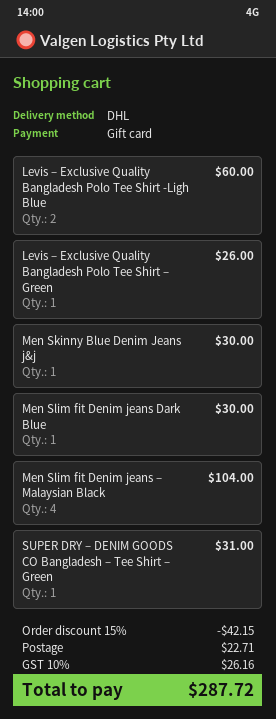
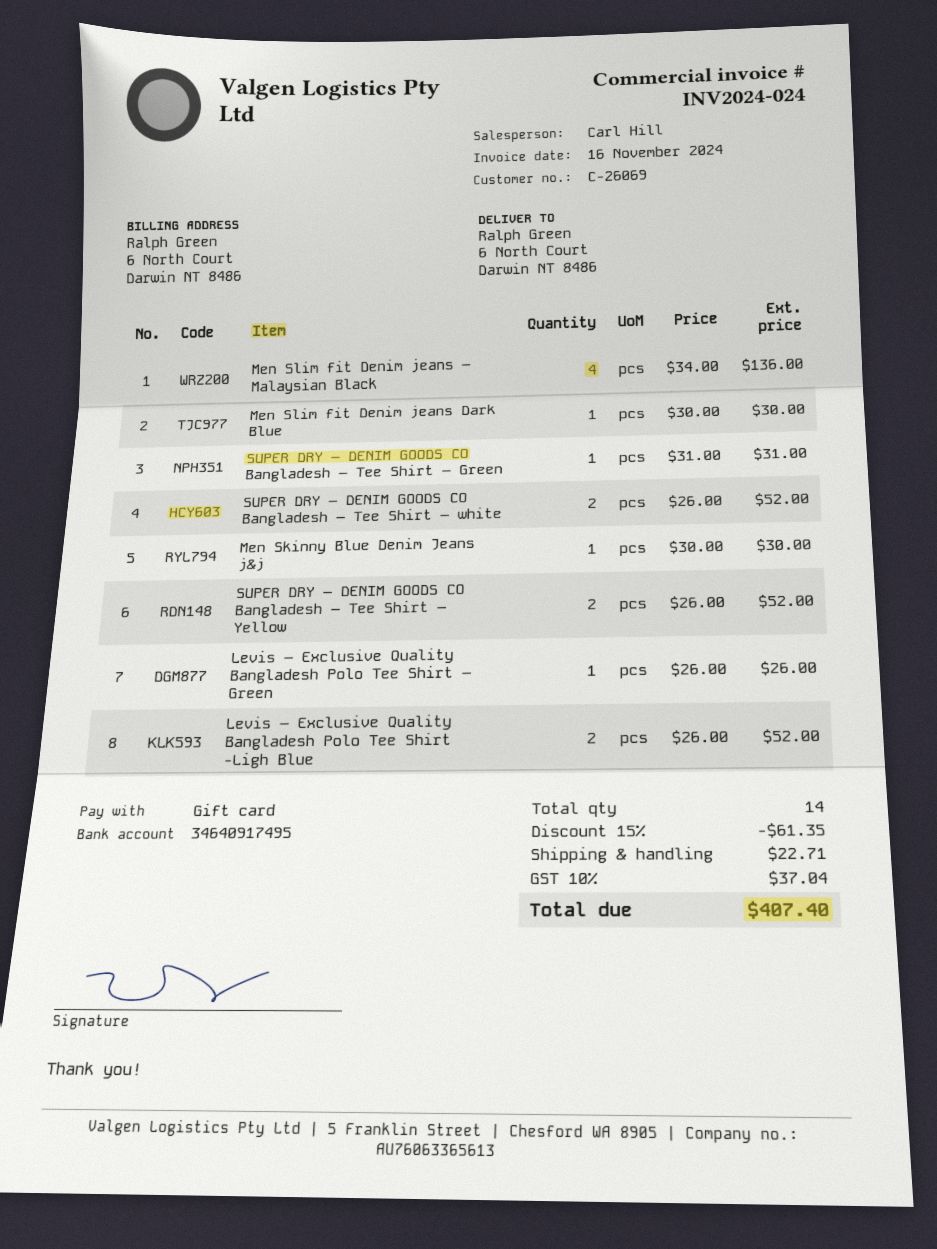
Levis – Exclusive Quality Bangladesh Polo Tee Shirt -Ligh Blue: 2 for 60.00 -> 2 for 52.00
Men Slim fit Denim jeans – Malaysian Black: 4 for 104.00 -> 4 for 136.00
SUPER DRY – DENIM GOODS CO Bangladesh – Tee Shirt – white: none -> 2 for 52.00
SUPER DRY – DENIM GOODS CO Bangladesh – Tee Shirt – Yellow: none -> 2 for 52.00
discount: 15% = 42.15 -> 15% = 61.35
tax: 10% = 26.16 -> 10% = 37.04
total: 287.72 -> 407.40

